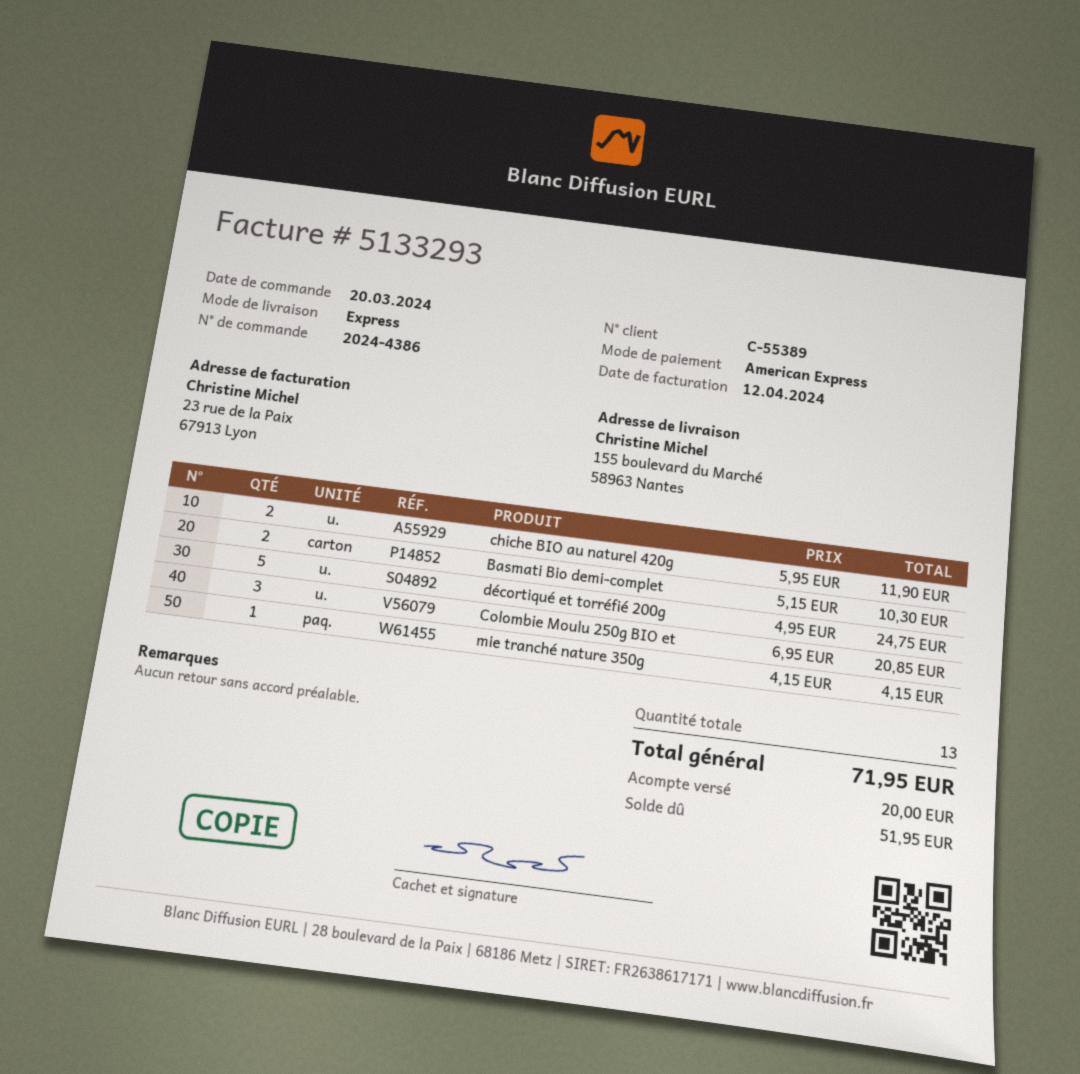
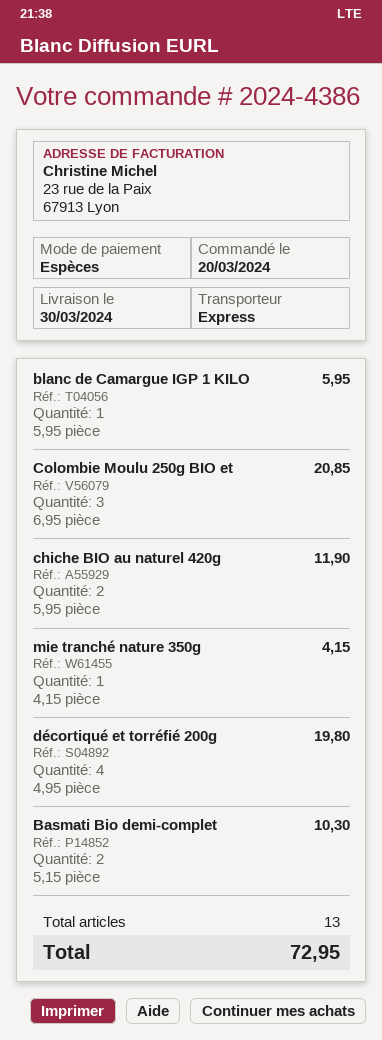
payment method: American Express -> cash
décortiqué et torréfié 200g: 5 x 4.95 = 24.75 -> 4 x 4.95 = 19.80
blanc de Camargue IGP 1 KILO: none -> 1 x 5.95 = 5.95
total: 71.95 -> 72.95

